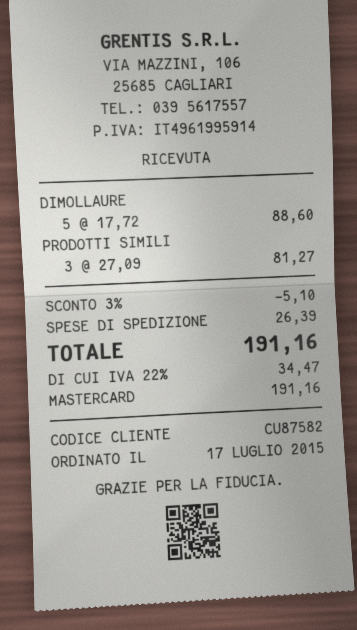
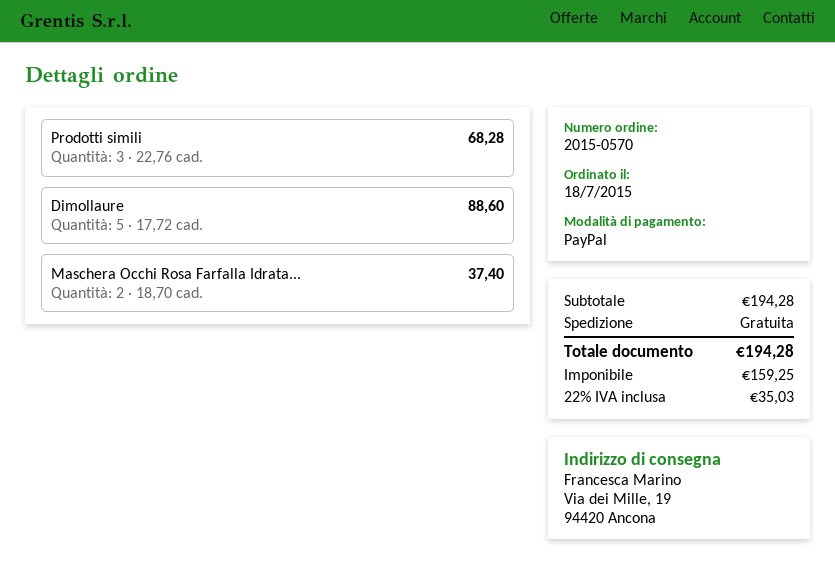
order date: 2015-07-17 -> 2015-07-18
payment method: Mastercard -> PayPal
PRODOTTI SIMILI: 3 x 27.09 = 81.27 -> 3 x 22.76 = 68.28
Maschera Occhi Rosa Farfalla Idrata...: none -> 2 x 18.70 = 37.40
discount: 3% = 5.10 -> none
shipping: 26.39 -> 0.00
tax: 22% = 34.47 -> 22% = 35.03
total: 191.16 -> 194.28

